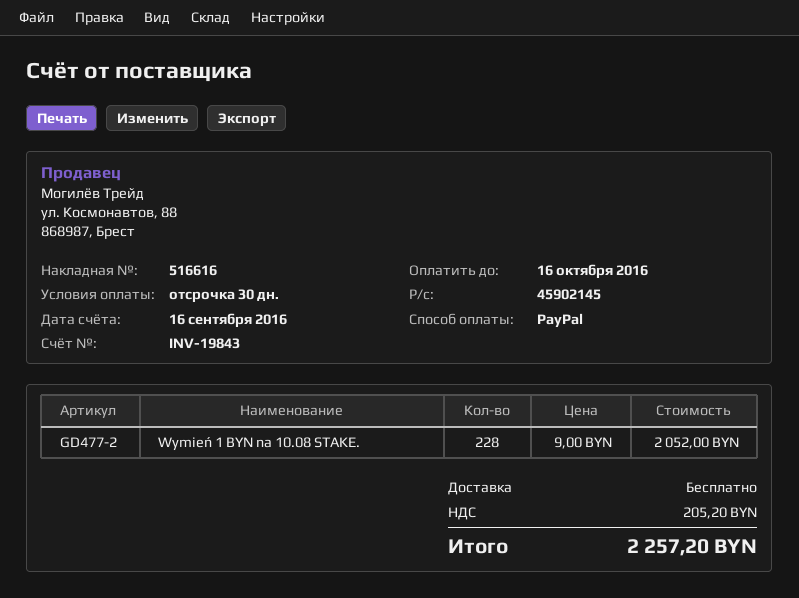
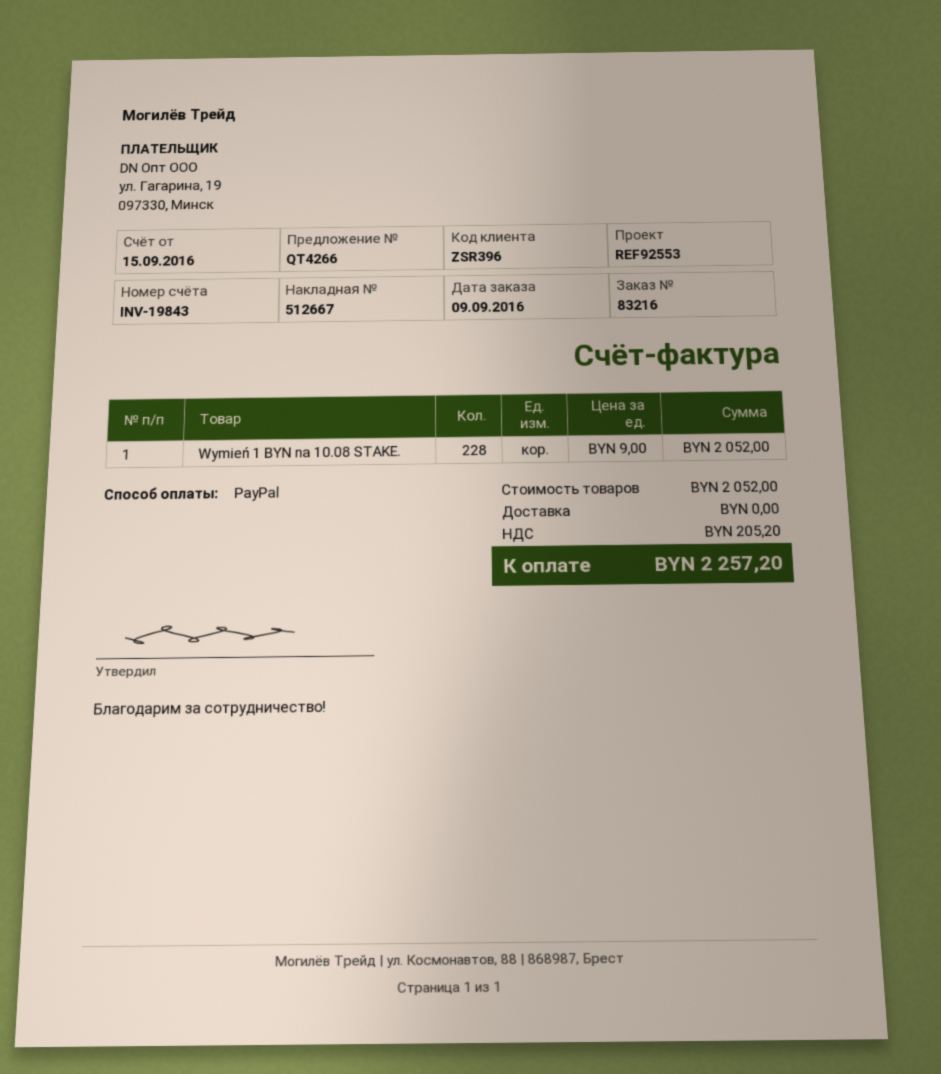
delivery note number: 516616 -> 512667
invoice date: 2016-09-16 -> 2016-09-15

